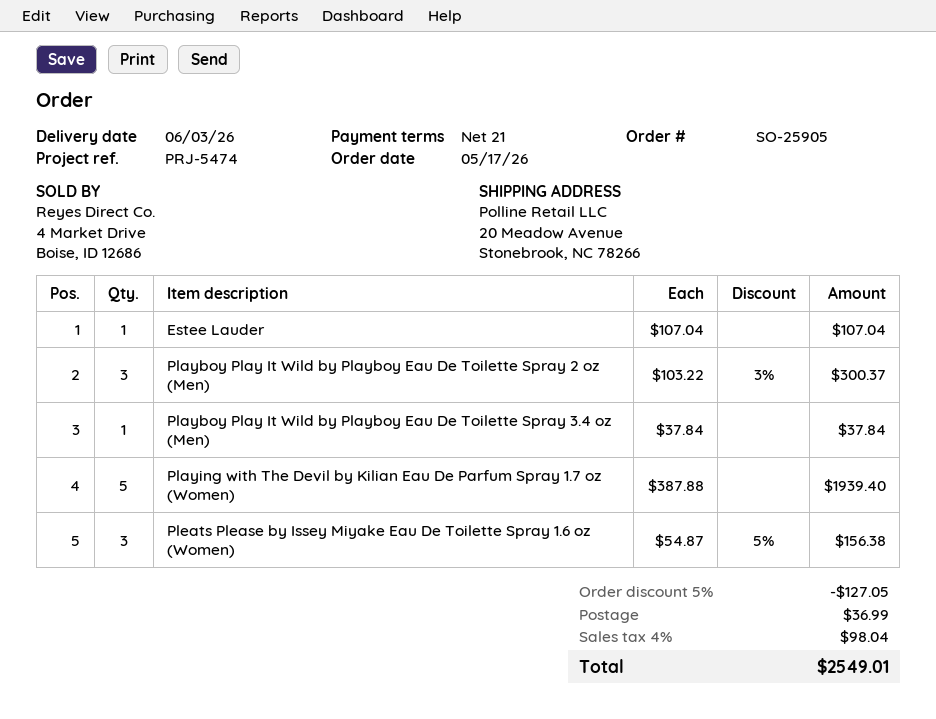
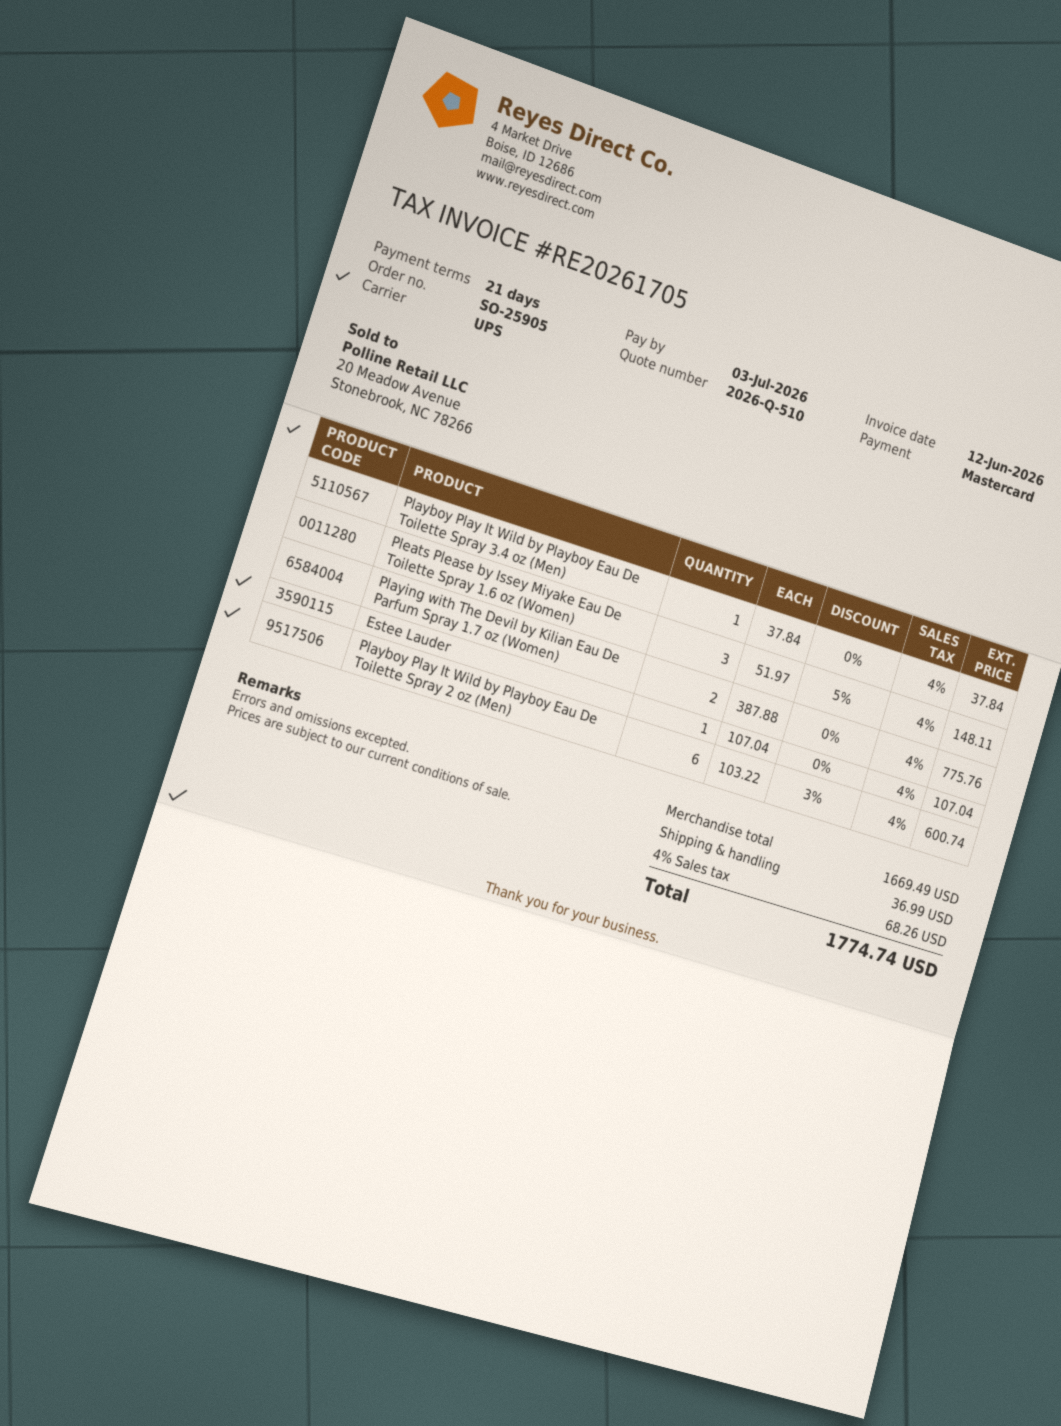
Playboy Play It Wild by Playboy Eau De Toilette Spray 2 oz (Men): 3 x 103.22 - 3% = 300.37 -> 6 x 103.22 - 3% = 600.74
Playing with The Devil by Kilian Eau De Parfum Spray 1.7 oz (Women): 5 x 387.88 = 1939.40 -> 2 x 387.88 = 775.76
Pleats Please by Issey Miyake Eau De Toilette Spray 1.6 oz (Women): 3 x 54.87 - 5% = 156.38 -> 3 x 51.97 - 5% = 148.11
discount: 5% = 127.05 -> none
tax: 4% = 98.04 -> 4% = 68.26
total: 2549.01 -> 1774.74

